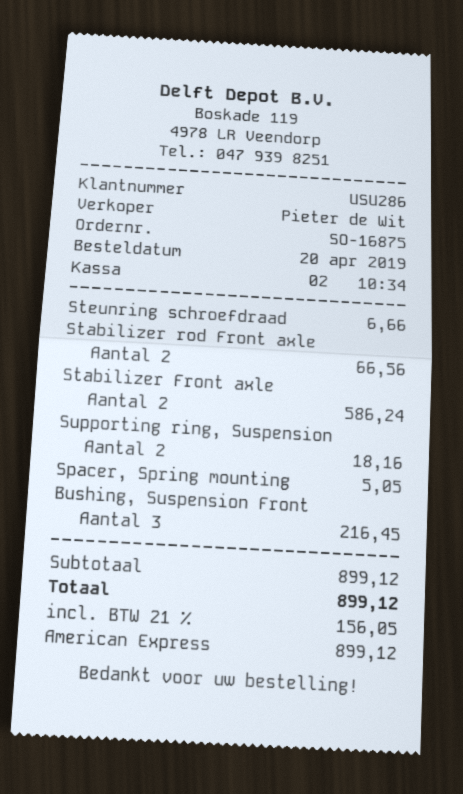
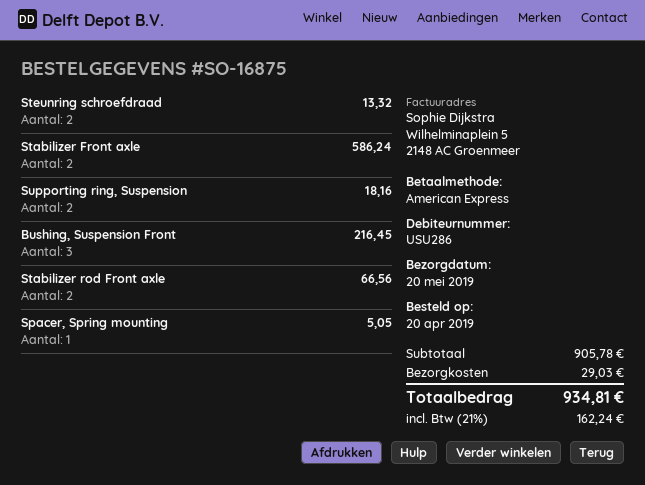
Steunring schroefdraad: 1 for 6.66 -> 2 for 13.32
subtotal: 899.12 -> 905.78
shipping: none -> 29.03
tax: 21% = 156.05 -> 21% = 162.24
total: 899.12 -> 934.81

